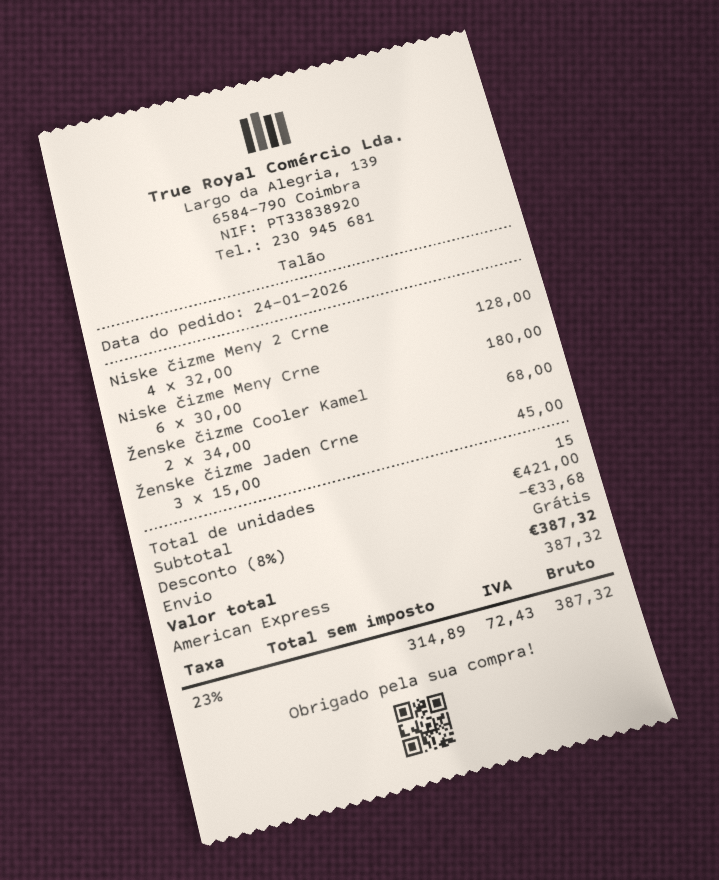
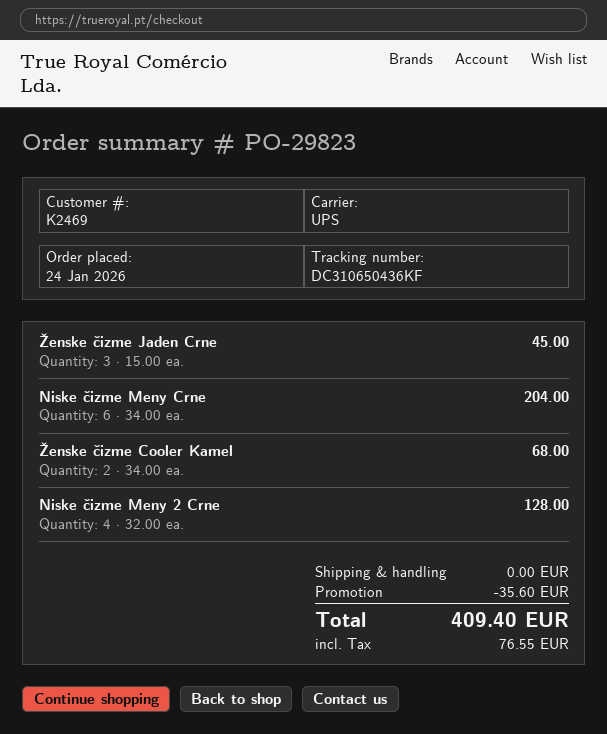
Niske čizme Meny Crne: 6 x 30.00 = 180.00 -> 6 x 34.00 = 204.00
discount: 33.68 -> 35.60
tax: 72.43 -> 76.55
total: 387.32 -> 409.40

